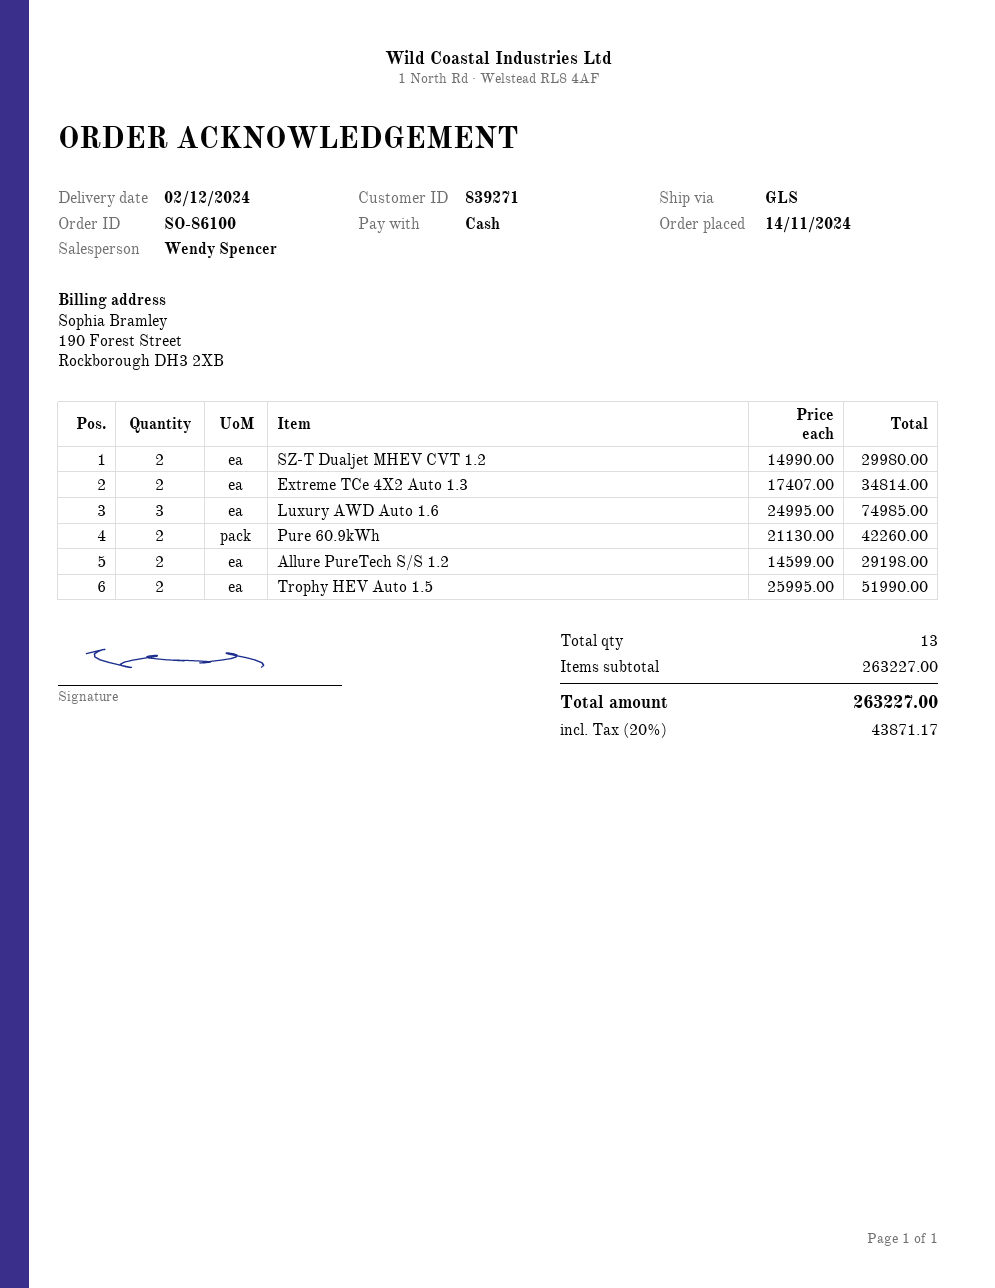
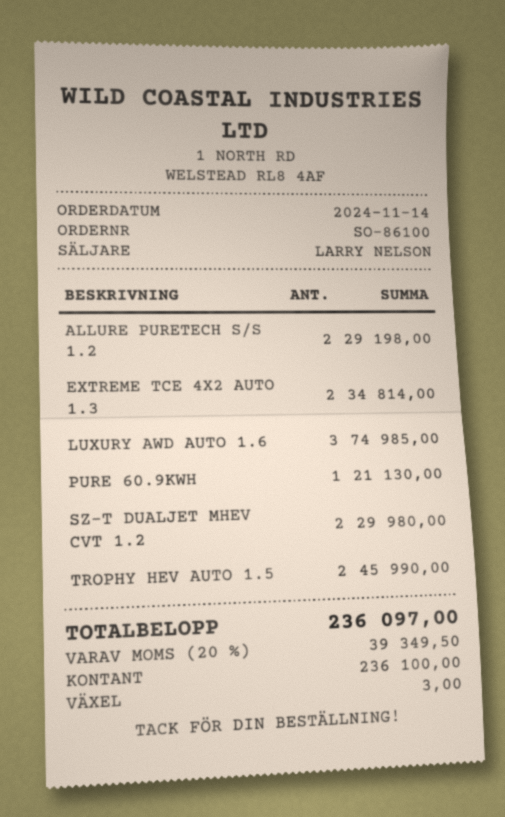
sales rep: Wendy Spencer -> LARRY NELSON
Pure 60.9kWh: 2 for 42260.00 -> 1 for 21130.00
Trophy HEV Auto 1.5: 2 for 51990.00 -> 2 for 45990.00
tax: 20% = 43871.17 -> 20% = 39349.50
total: 263227.00 -> 236097.00

